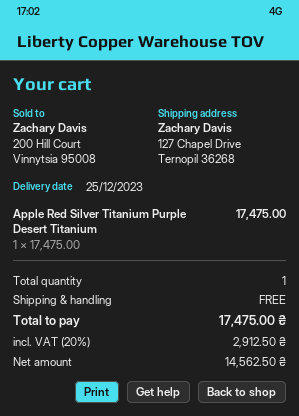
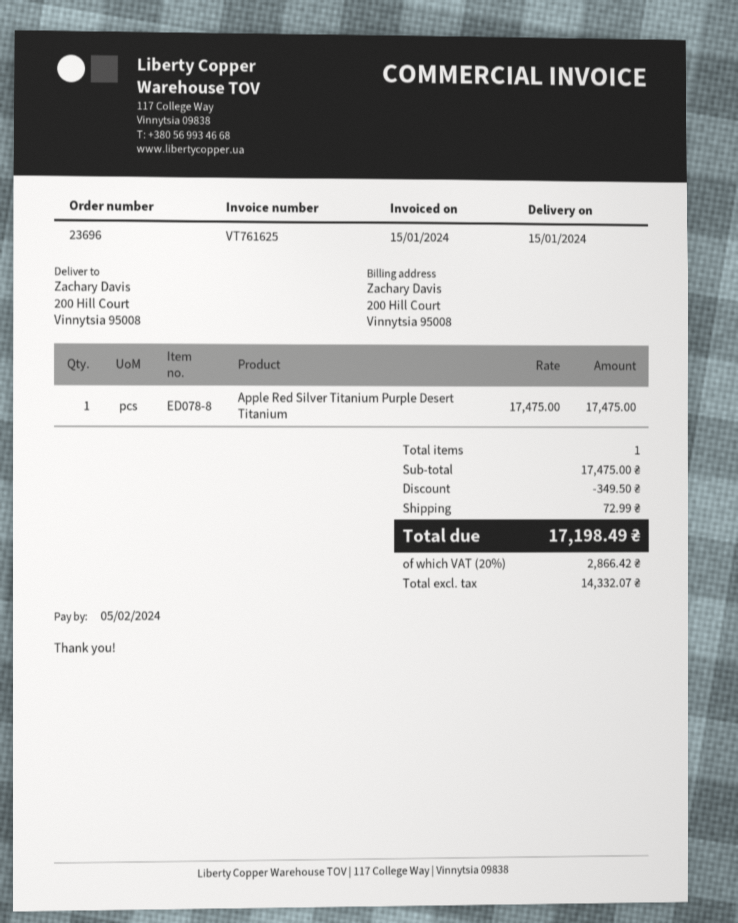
delivery date: 2023-12-25 -> 2024-01-15
ship to: 127 Chapel Drive, Ternopil 36268 -> 200 Hill Court, Vinnytsia 95008
discount: none -> 349.50
shipping: 0.00 -> 72.99
net: 14562.50 -> 14332.07
tax: 20% = 2912.50 -> 20% = 2866.42
total: 17475.00 -> 17198.49

